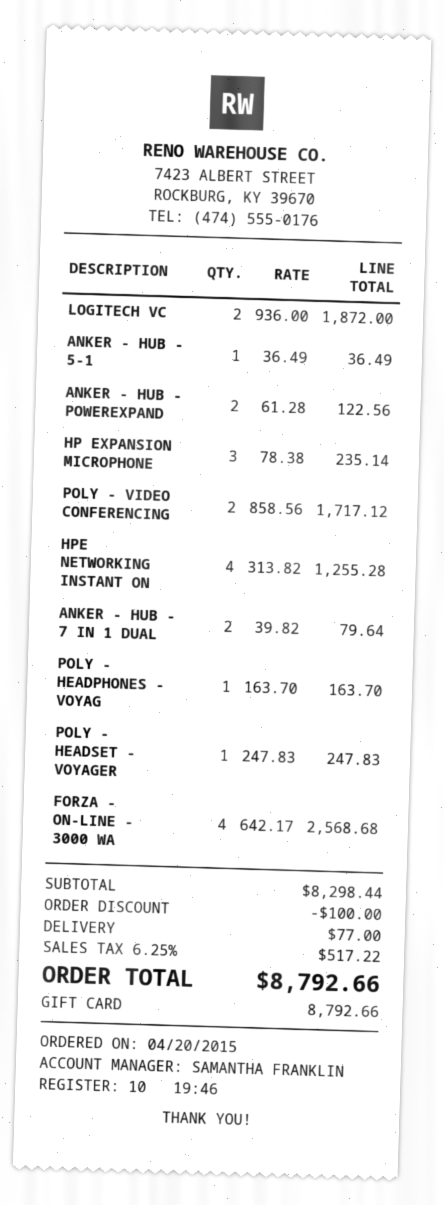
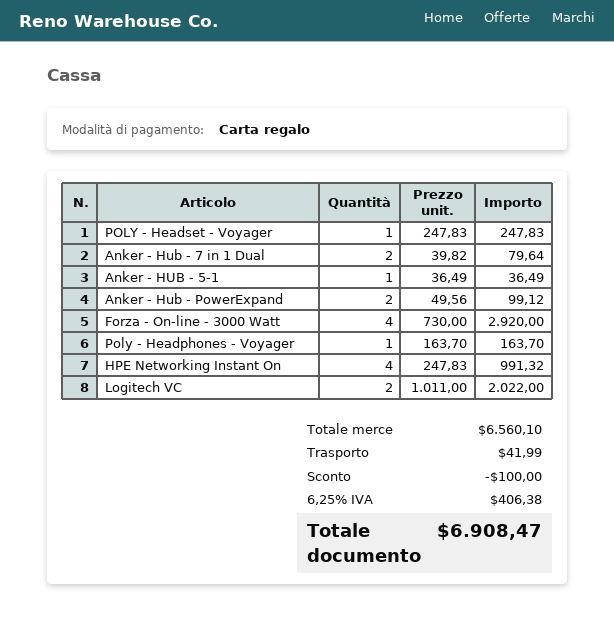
LOGITECH VC: 2 x 936.00 = 1872.00 -> 2 x 1011.00 = 2022.00
ANKER - HUB - POWEREXPAND: 2 x 61.28 = 122.56 -> 2 x 49.56 = 99.12
HP EXPANSION MICROPHONE: 3 x 78.38 = 235.14 -> none
POLY - VIDEO CONFERENCING: 2 x 858.56 = 1717.12 -> none
HPE NETWORKING INSTANT ON: 4 x 313.82 = 1255.28 -> 4 x 247.83 = 991.32
FORZA - ON-LINE - 3000 WA: 4 x 642.17 = 2568.68 -> 4 x 730.00 = 2920.00
subtotal: 8298.44 -> 6560.10
shipping: 77.00 -> 41.99
tax: 6.25% = 517.22 -> 6.25% = 406.38
total: 8792.66 -> 6908.47

